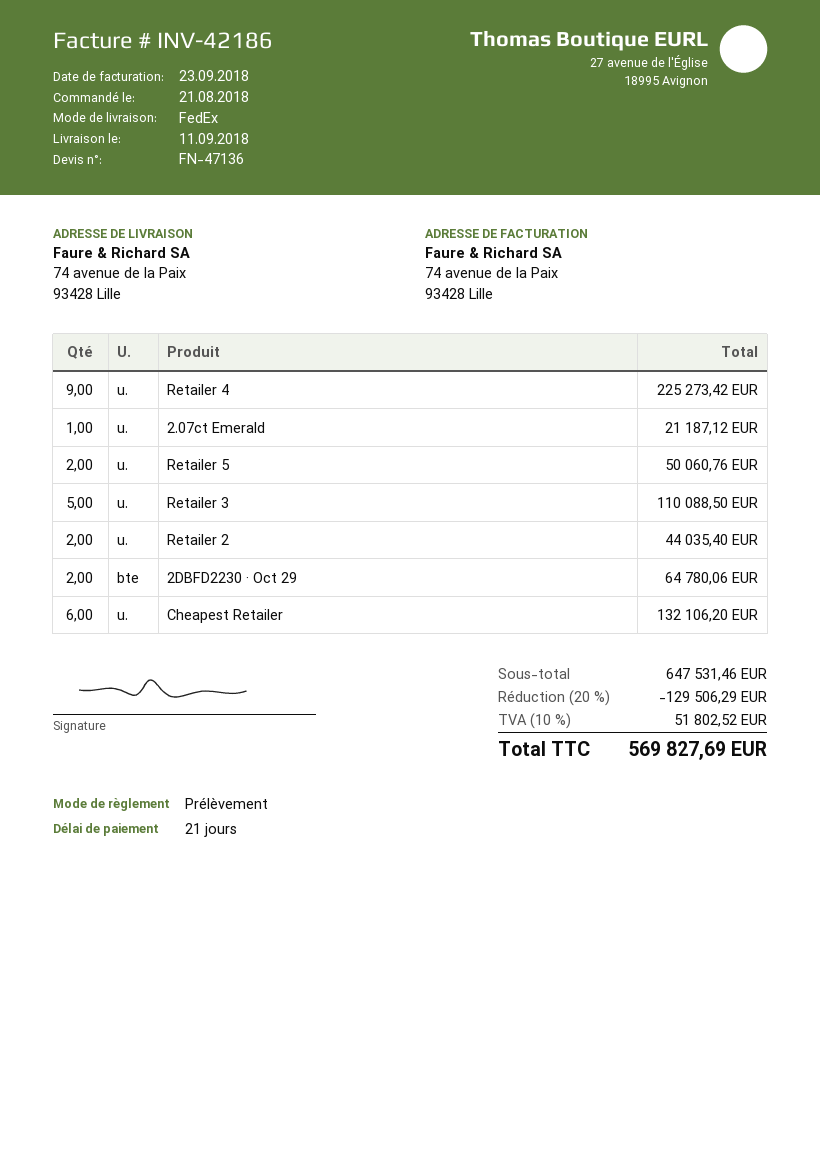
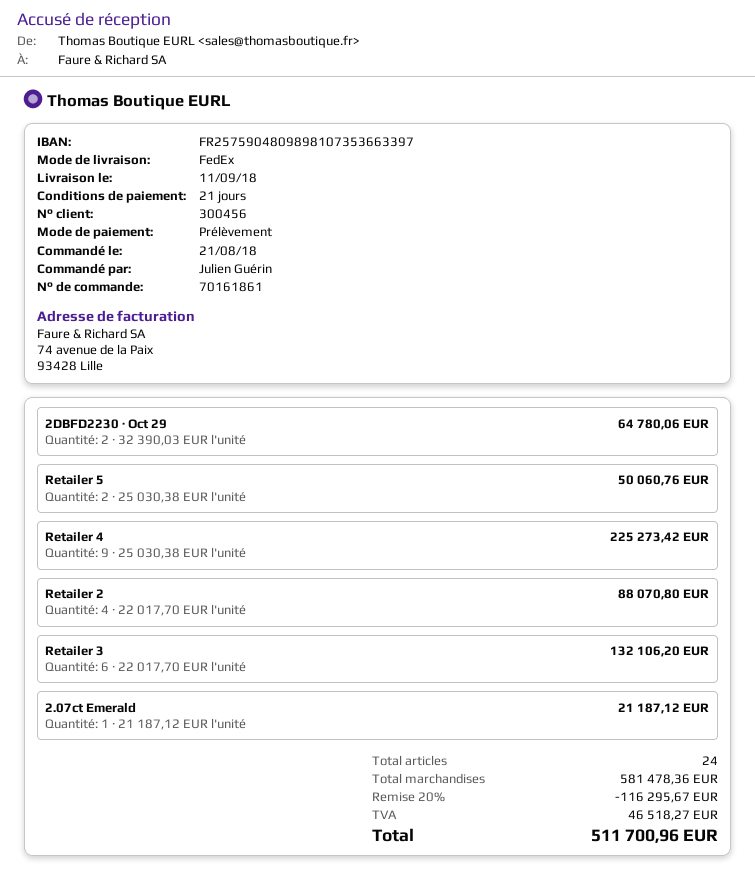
Retailer 3: 5 for 110088.50 -> 6 for 132106.20
Retailer 2: 2 for 44035.40 -> 4 for 88070.80
Cheapest Retailer: 6 for 132106.20 -> none
subtotal: 647531.46 -> 581478.36
discount: 20% = 129506.29 -> 20% = 116295.67
tax: 51802.52 -> 46518.27
total: 569827.69 -> 511700.96

